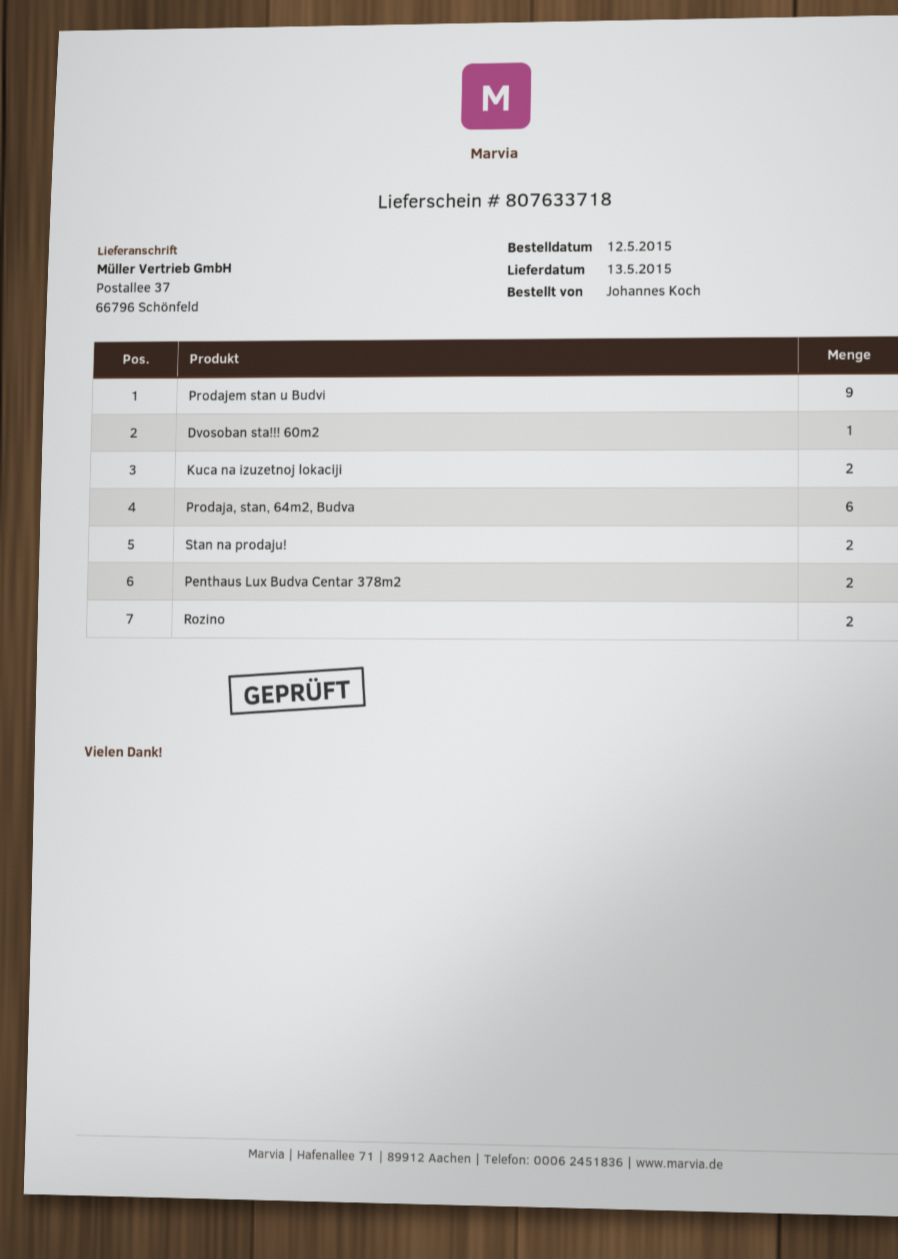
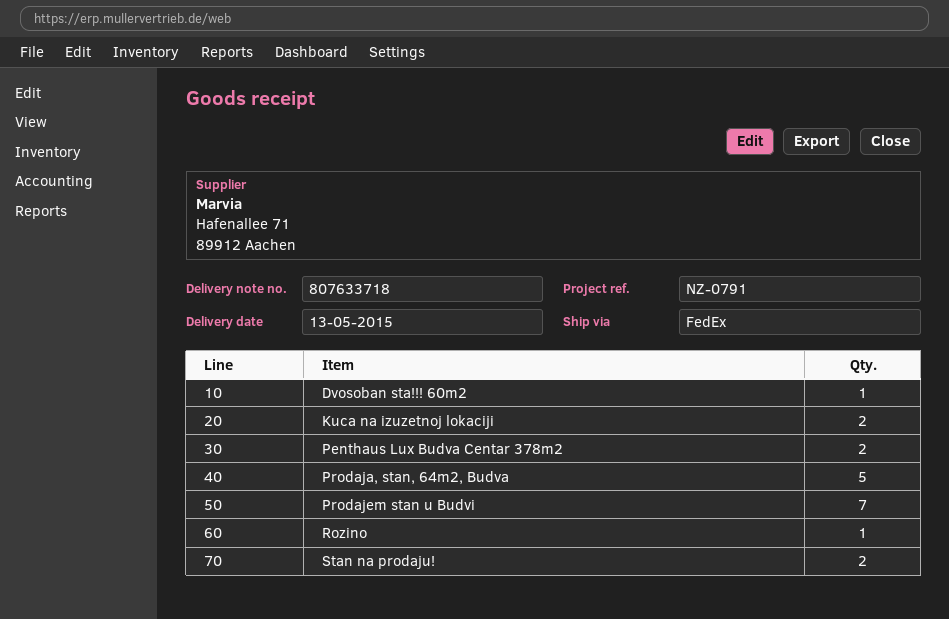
Prodajem stan u Budvi: 9 -> 7
Prodaja, stan, 64m2, Budva: 6 -> 5
Rozino: 2 -> 1

